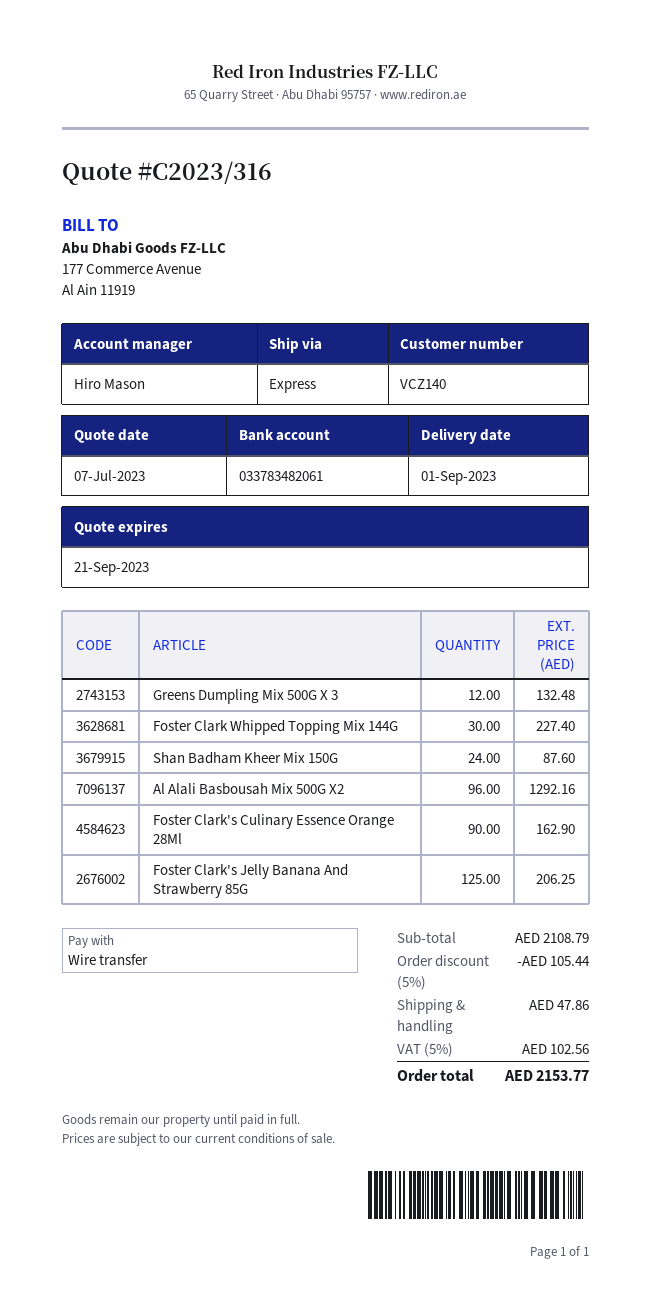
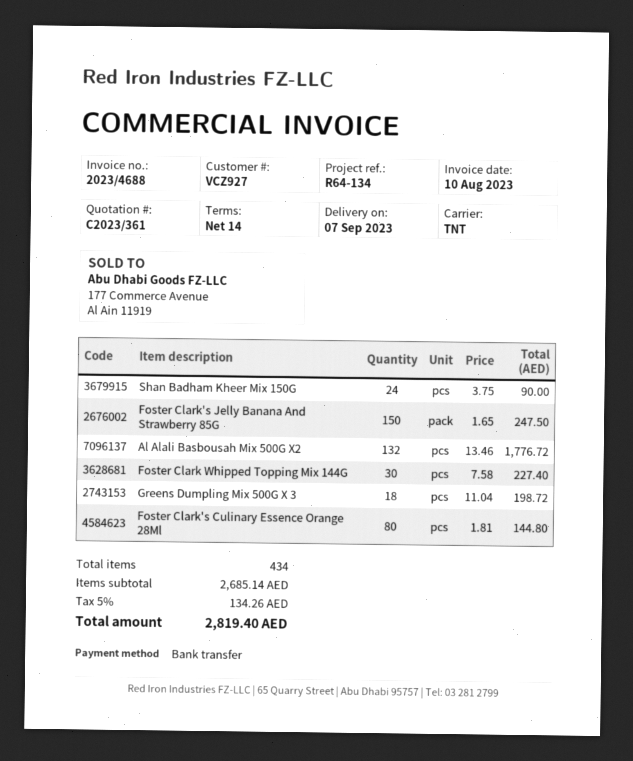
quote number: C2023/316 -> C2023/361
delivery date: 2023-09-01 -> 2023-09-07
customer number: VCZ140 -> VCZ927
shipping method: express -> TNT
Greens Dumpling Mix 500G X 3: 12 for 132.48 -> 18 for 198.72
Shan Badham Kheer Mix 150G: 24 for 87.60 -> 24 for 90.00
Al Alali Basbousah Mix 500G X2: 96 for 1292.16 -> 132 for 1776.72
Foster Clark's Culinary Essence Orange 28Ml: 90 for 162.90 -> 80 for 144.80
Foster Clark's Jelly Banana And Strawberry 85G: 125 for 206.25 -> 150 for 247.50
subtotal: 2108.79 -> 2685.14
discount: 5% = 105.44 -> none
shipping: 47.86 -> none
tax: 5% = 102.56 -> 5% = 134.26
total: 2153.77 -> 2819.40

